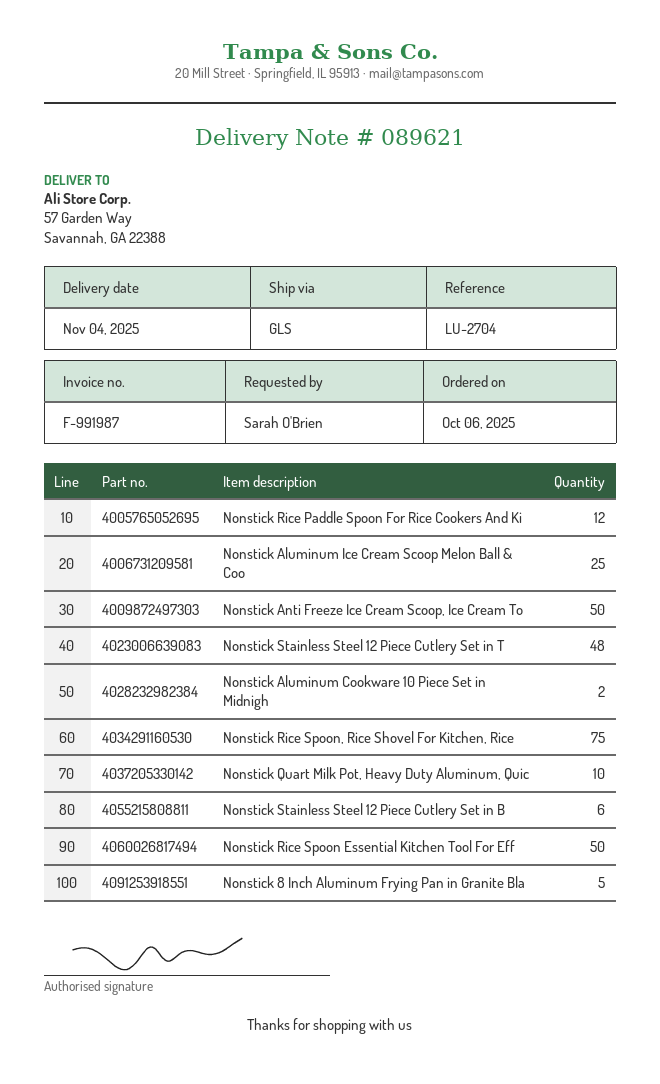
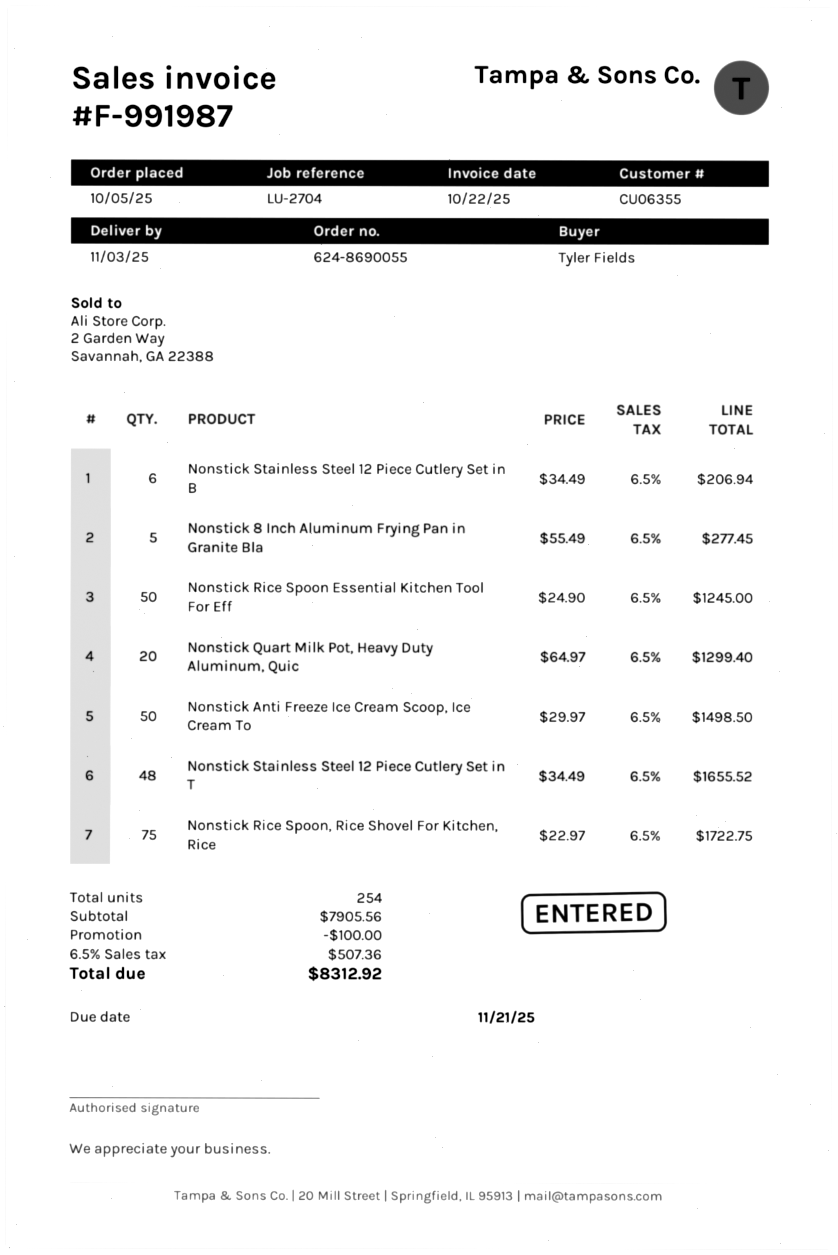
order date: 2025-10-06 -> 2025-10-05
delivery date: 2025-11-04 -> 2025-11-03
ordered by: Sarah O'Brien -> Tyler Fields
Nonstick Rice Paddle Spoon For Rice Cookers And Ki: 12 -> none
Nonstick Aluminum Ice Cream Scoop Melon Ball & Coo: 25 -> none
Nonstick Aluminum Cookware 10 Piece Set in Midnigh: 2 -> none
Nonstick Quart Milk Pot, Heavy Duty Aluminum, Quic: 10 -> 20

